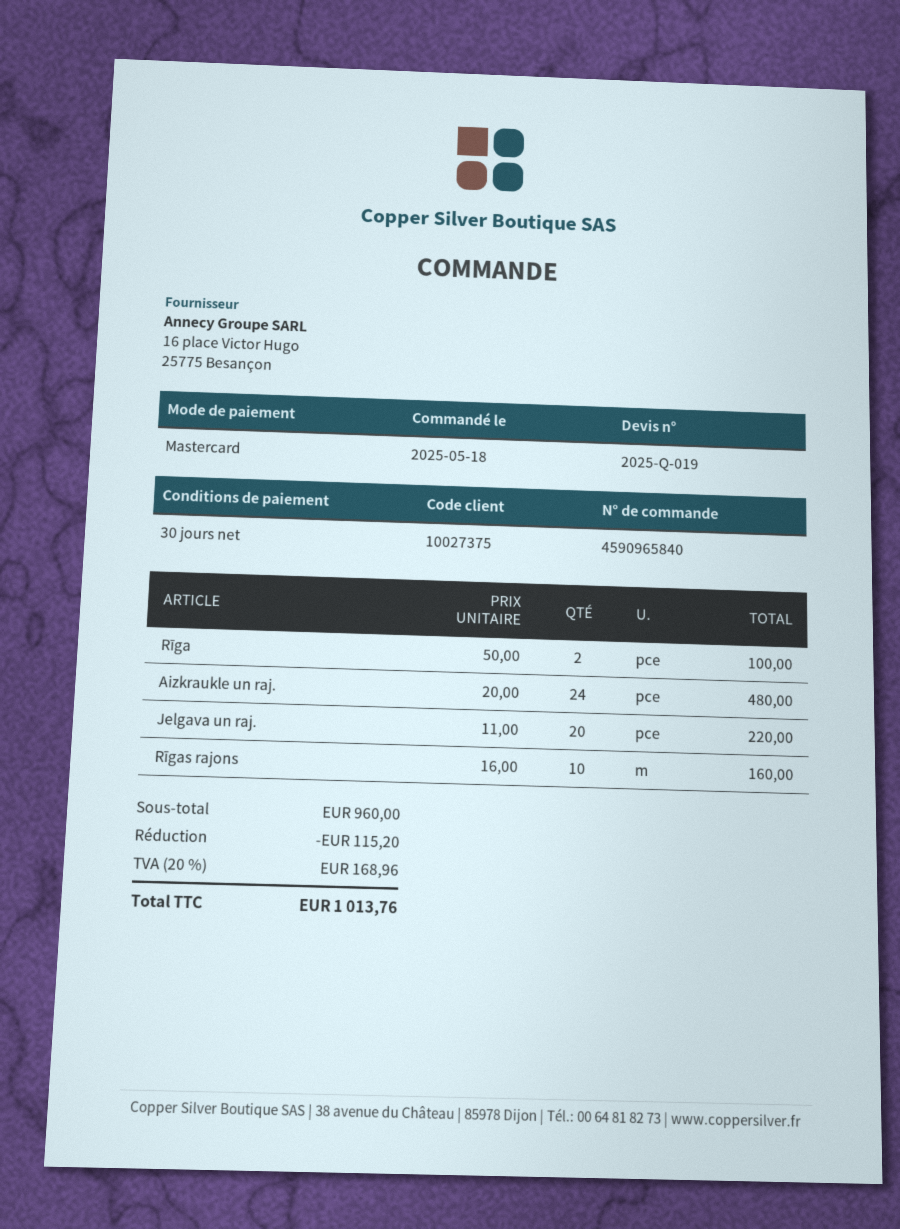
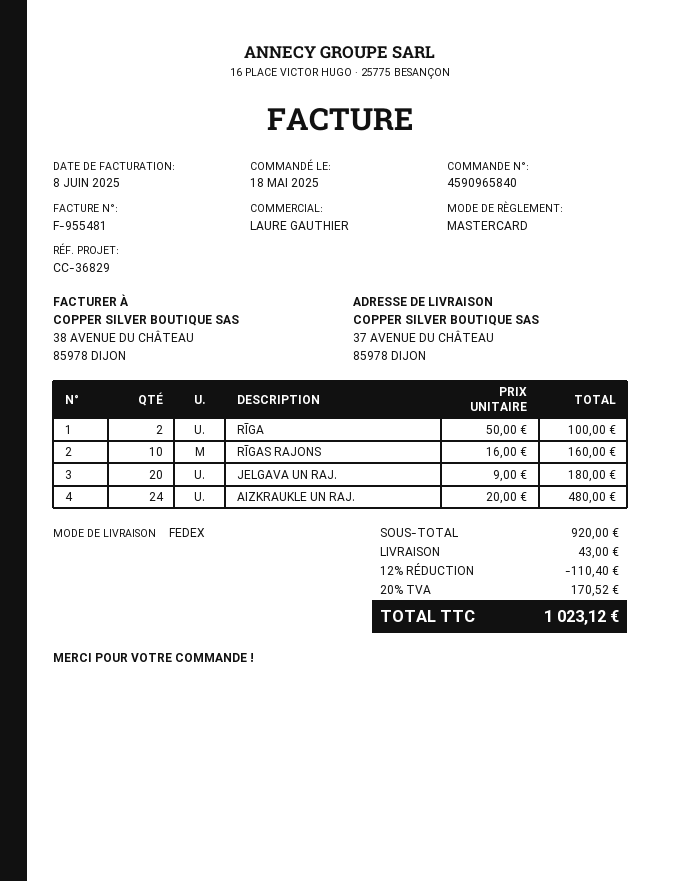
Jelgava un raj.: 20 x 11.00 = 220.00 -> 20 x 9.00 = 180.00
subtotal: 960.00 -> 920.00
discount: 115.20 -> 110.40
shipping: none -> 43.00
tax: 20% = 168.96 -> 20% = 170.52
total: 1013.76 -> 1023.12

